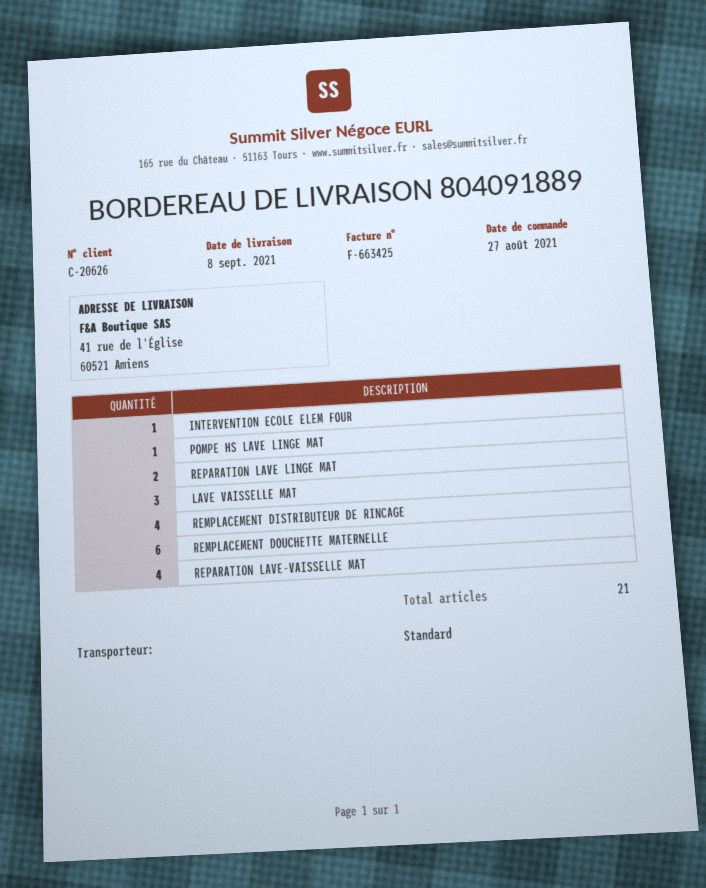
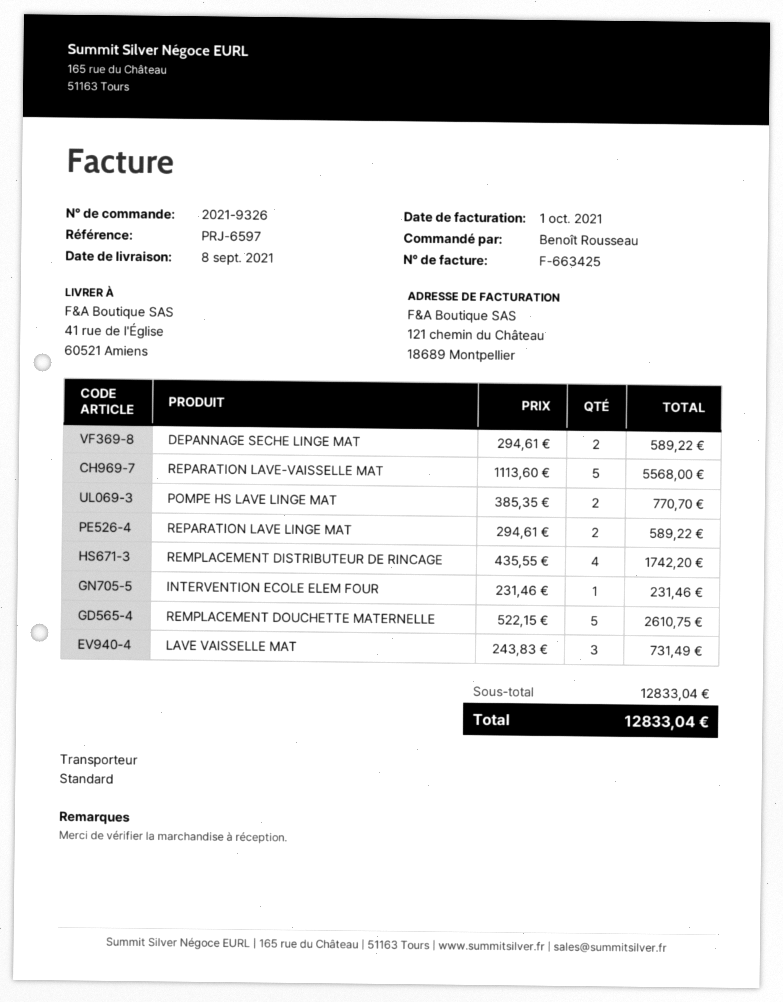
POMPE HS LAVE LINGE MAT: 1 -> 2
REMPLACEMENT DOUCHETTE MATERNELLE: 6 -> 5
REPARATION LAVE-VAISSELLE MAT: 4 -> 5
DEPANNAGE SECHE LINGE MAT: none -> 2

